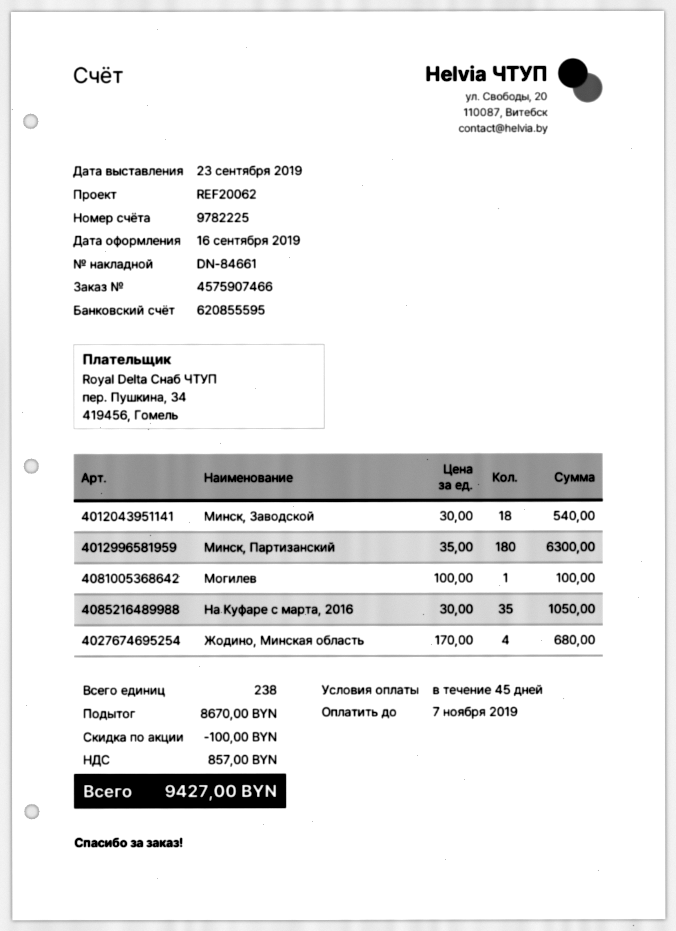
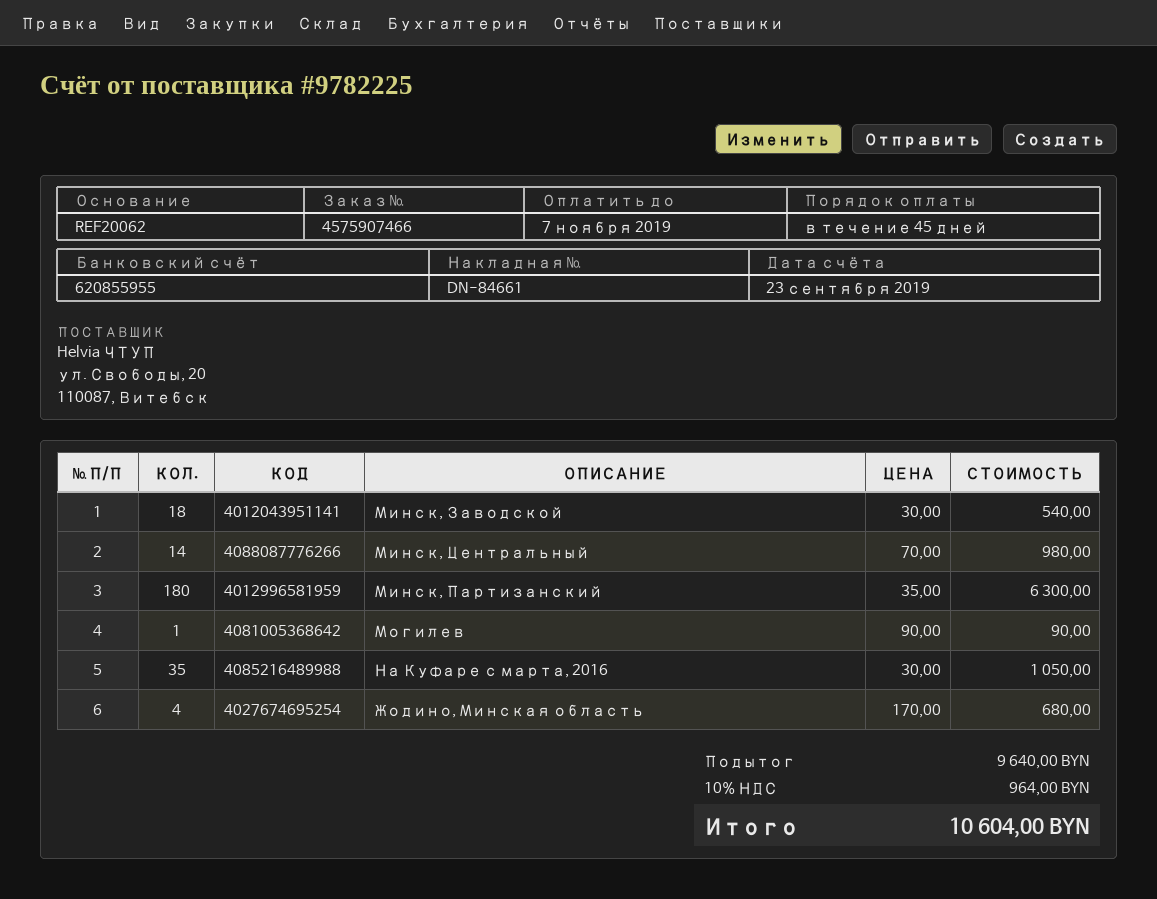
bank account: 620855595 -> 620855955
Могилев: 1 x 100.00 = 100.00 -> 1 x 90.00 = 90.00
Минск, Центральный: none -> 14 x 70.00 = 980.00
subtotal: 8670.00 -> 9640.00
discount: 100.00 -> none
tax: 857.00 -> 964.00
total: 9427.00 -> 10604.00

